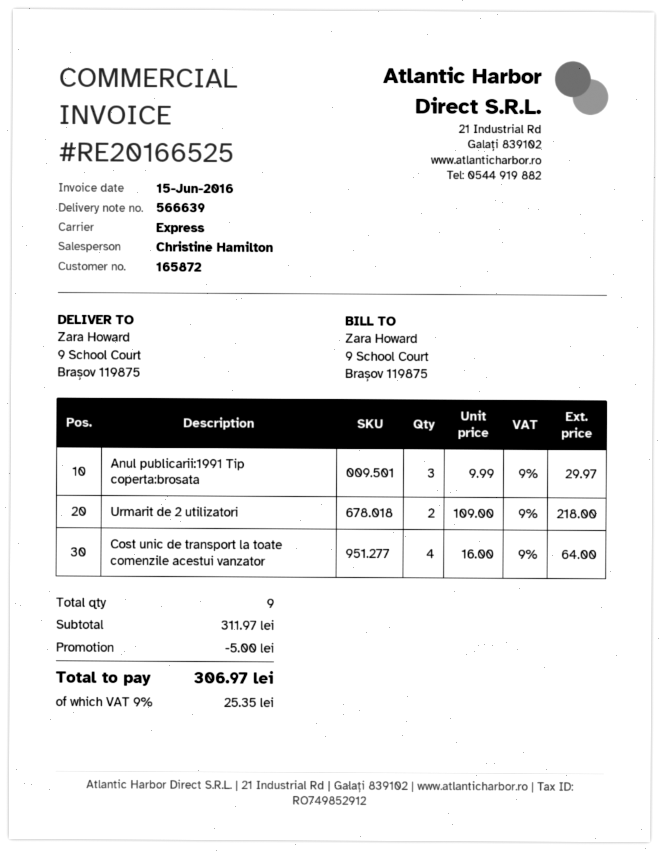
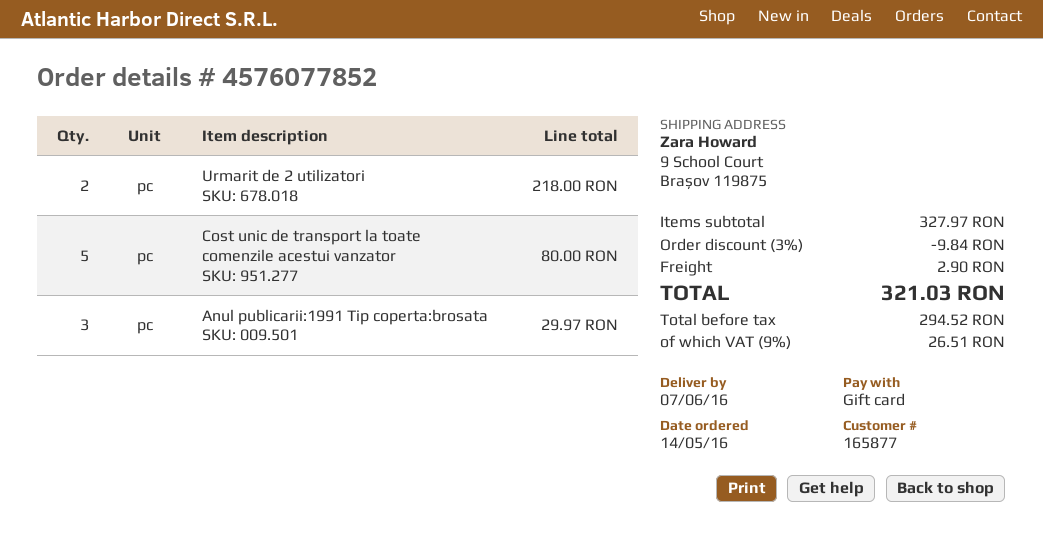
customer number: 165872 -> 165877
Cost unic de transport la toate comenzile acestui vanzator: 4 for 64.00 -> 5 for 80.00
subtotal: 311.97 -> 327.97
discount: 5.00 -> 9.84
shipping: none -> 2.90
tax: 9% = 25.35 -> 9% = 26.51
total: 306.97 -> 321.03

